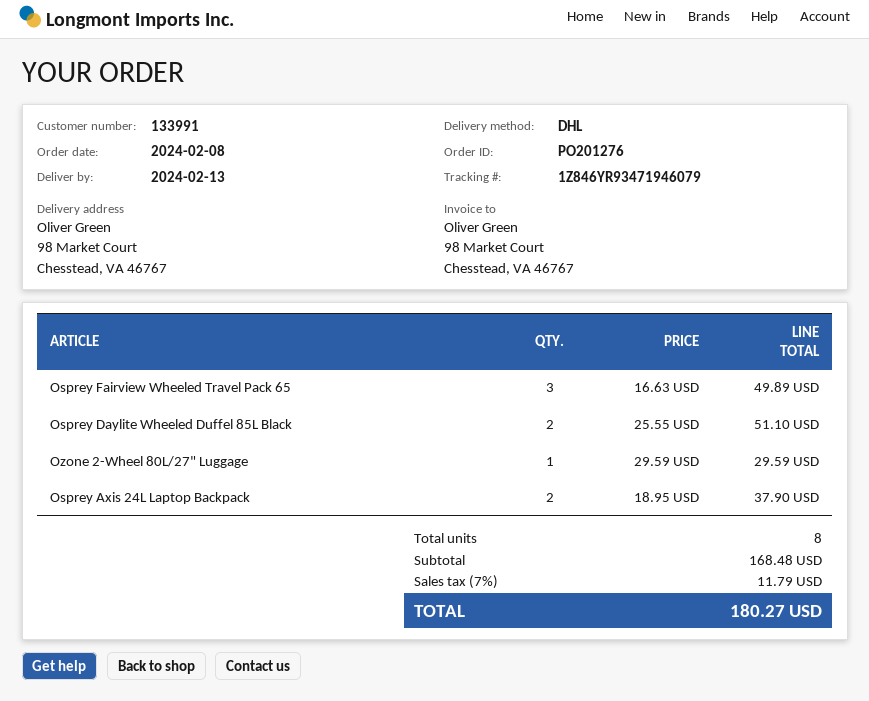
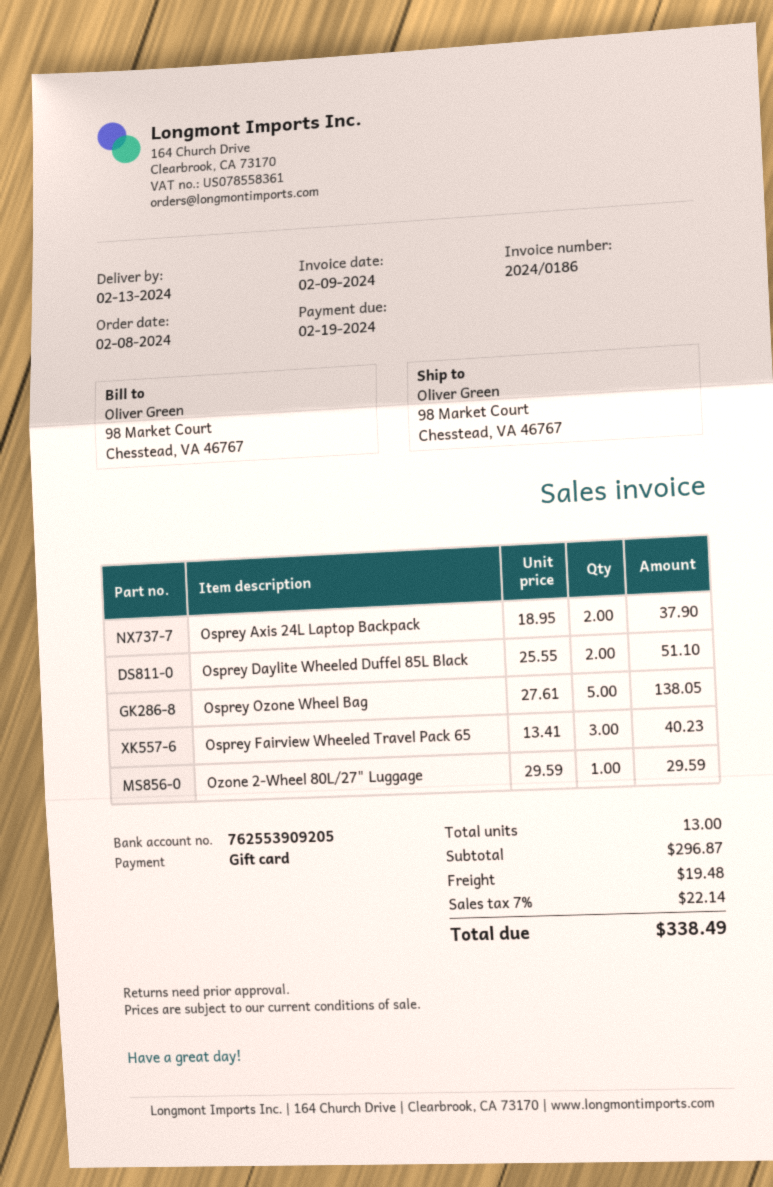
Osprey Fairview Wheeled Travel Pack 65: 3 x 16.63 = 49.89 -> 3 x 13.41 = 40.23
Osprey Ozone Wheel Bag: none -> 5 x 27.61 = 138.05
total quantity: 8 -> 13
subtotal: 168.48 -> 296.87
shipping: none -> 19.48
tax: 7% = 11.79 -> 7% = 22.14
total: 180.27 -> 338.49

